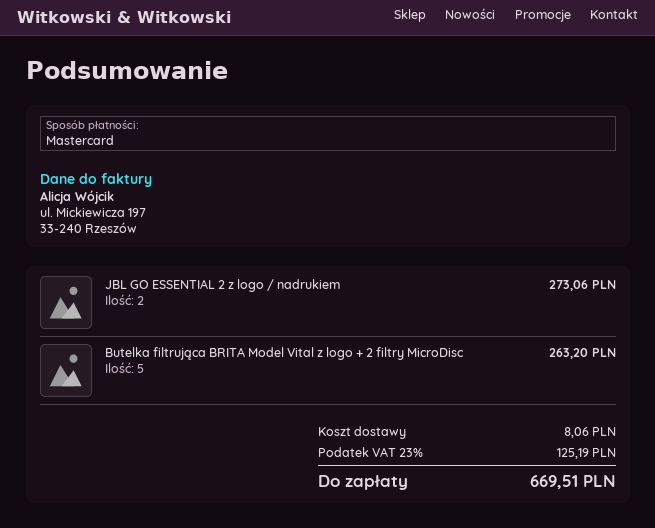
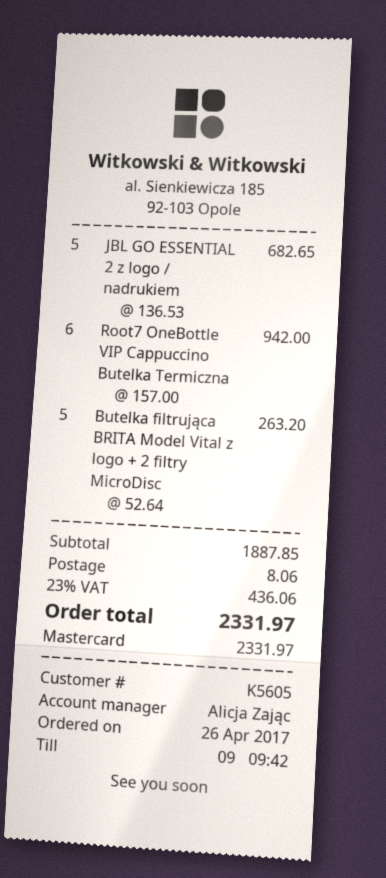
JBL GO ESSENTIAL 2 z logo / nadrukiem: 2 for 273.06 -> 5 for 682.65
Root7 OneBottle VIP Cappuccino Butelka Termiczna: none -> 6 for 942.00
tax: 23% = 125.19 -> 23% = 436.06
total: 669.51 -> 2331.97

